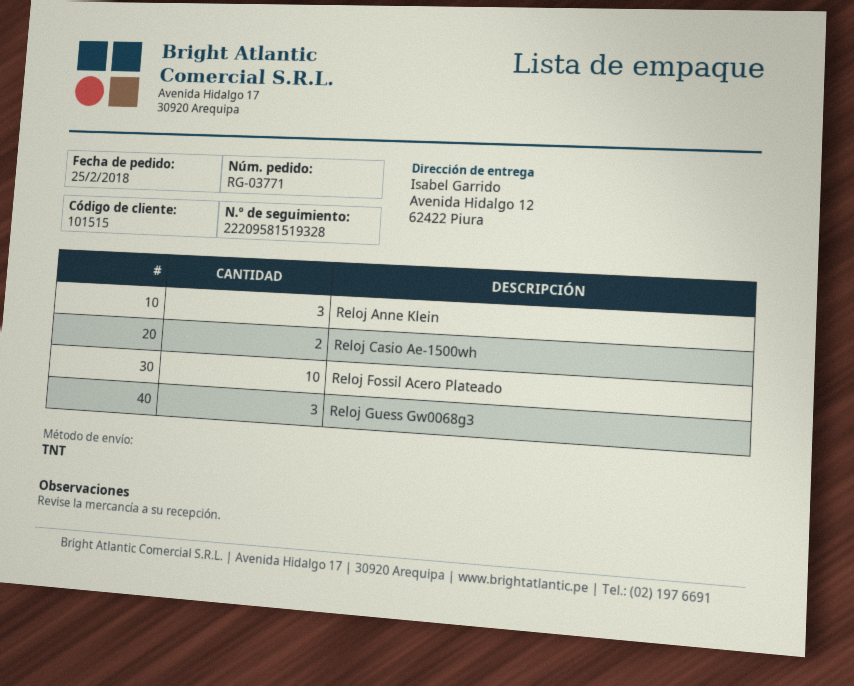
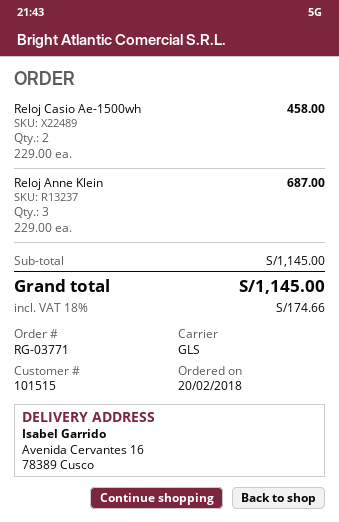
order date: 2018-02-25 -> 2018-02-20
shipping method: TNT -> GLS
ship to: Avenida Hidalgo 12, 62422 Piura -> Avenida Cervantes 16, 78389 Cusco
Reloj Fossil Acero Plateado: 10 -> none
Reloj Guess Gw0068g3: 3 -> none

